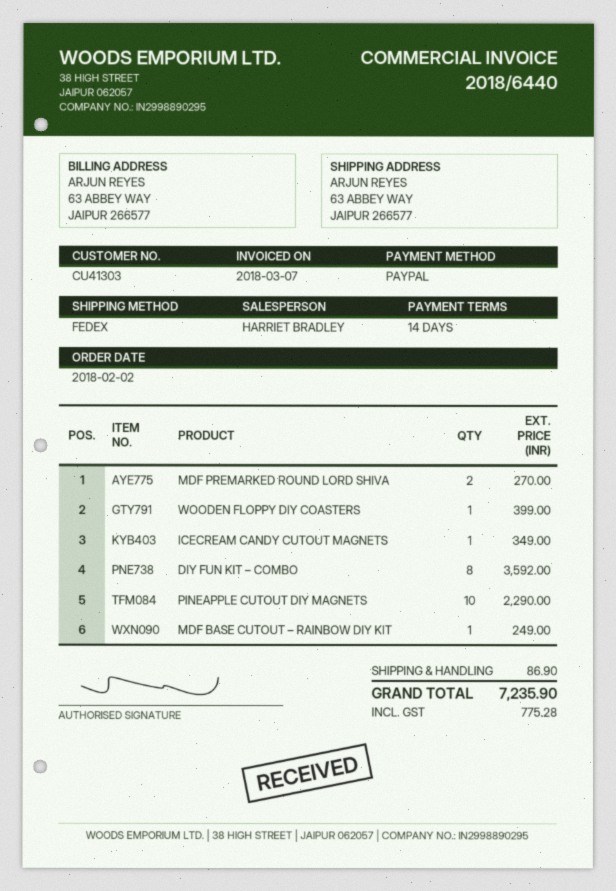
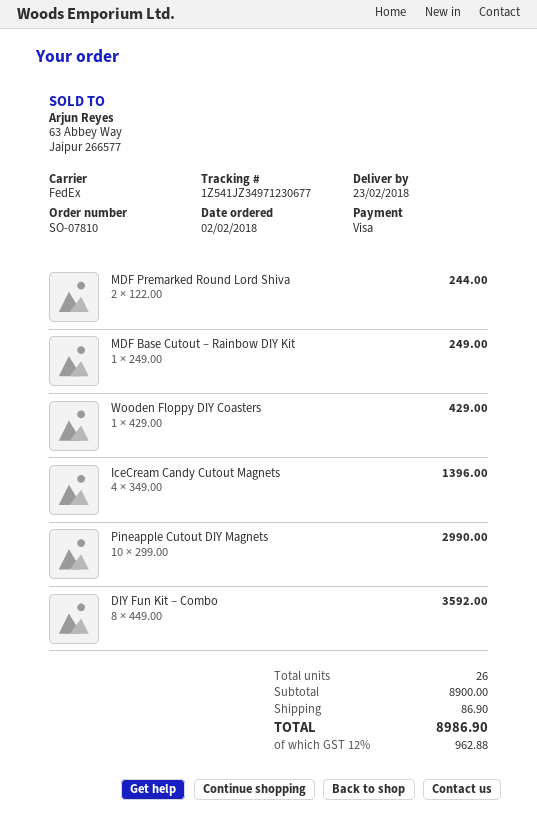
payment method: PayPal -> Visa
MDF PREMARKED ROUND LORD SHIVA: 2 for 270.00 -> 2 for 244.00
WOODEN FLOPPY DIY COASTERS: 1 for 399.00 -> 1 for 429.00
ICECREAM CANDY CUTOUT MAGNETS: 1 for 349.00 -> 4 for 1396.00
PINEAPPLE CUTOUT DIY MAGNETS: 10 for 2290.00 -> 10 for 2990.00
tax: 775.28 -> 962.88
total: 7235.90 -> 8986.90

